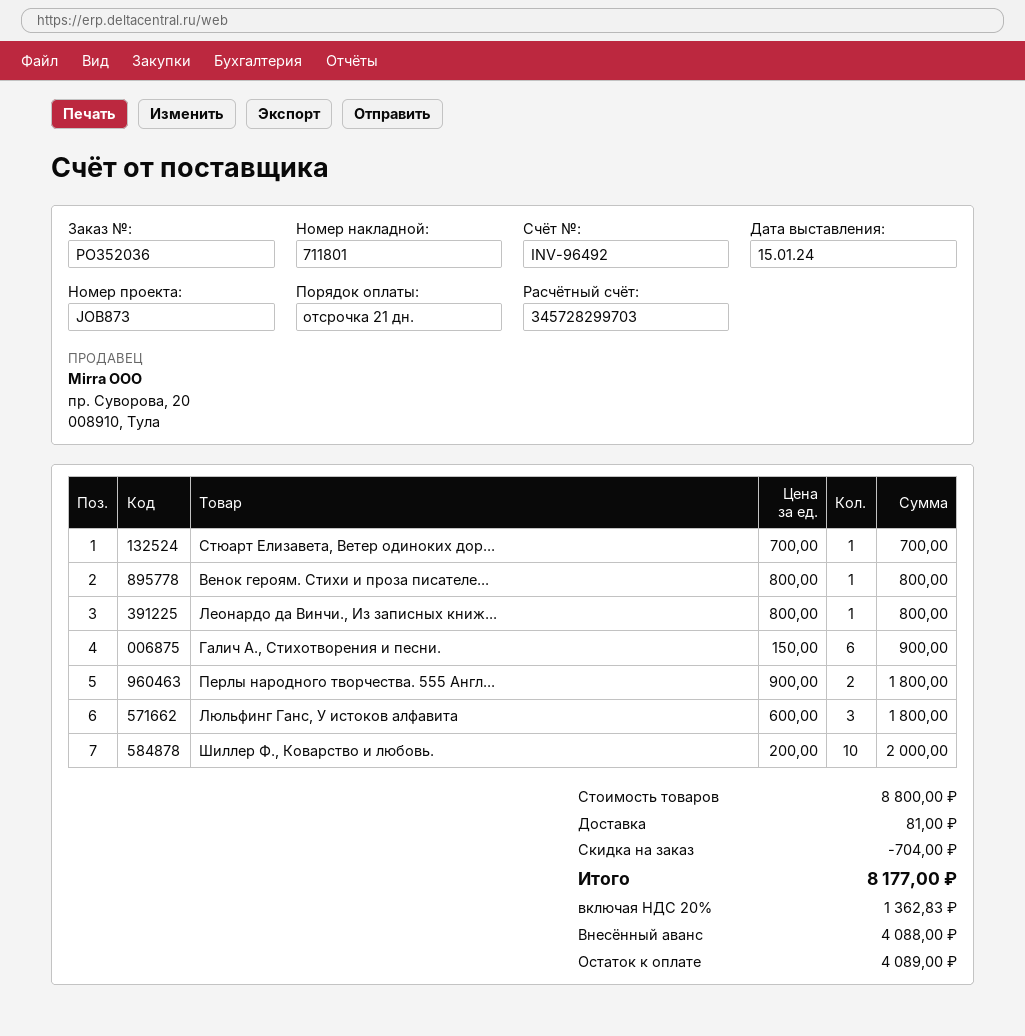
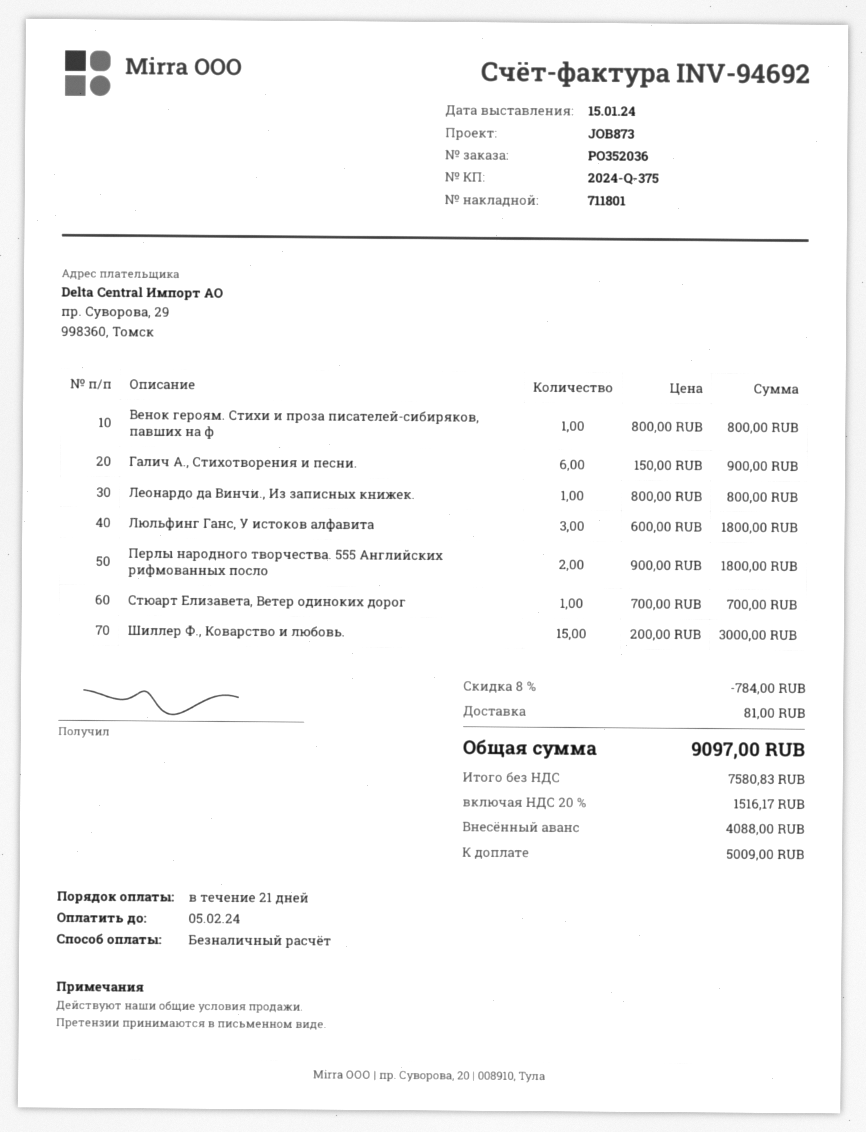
invoice number: INV-96492 -> INV-94692
Шиллер Ф., Коварство и любовь.: 10 x 200.00 = 2000.00 -> 15 x 200.00 = 3000.00
discount: 704.00 -> 784.00
tax: 20% = 1362.83 -> 20% = 1516.17
total: 8177.00 -> 9097.00
balance: 4089.00 -> 5009.00

